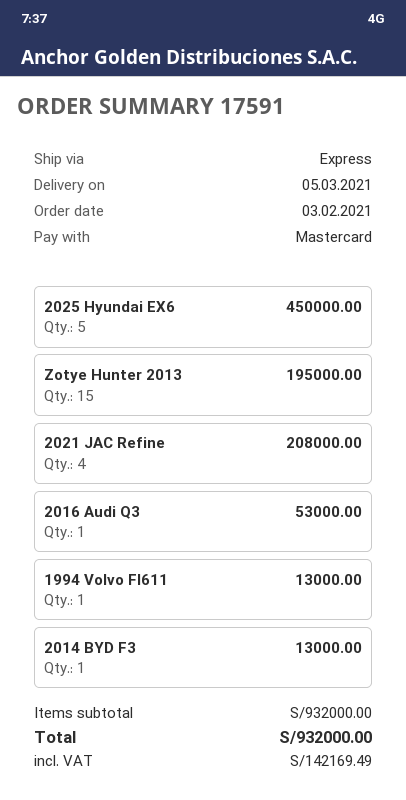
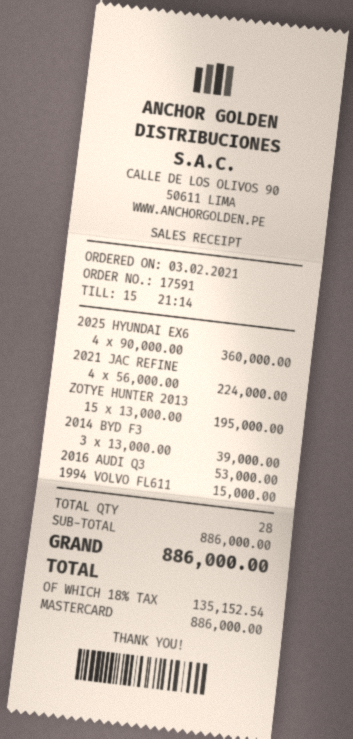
2025 Hyundai EX6: 5 for 450000.00 -> 4 for 360000.00
2021 JAC Refine: 4 for 208000.00 -> 4 for 224000.00
1994 Volvo Fl611: 1 for 13000.00 -> 1 for 15000.00
2014 BYD F3: 1 for 13000.00 -> 3 for 39000.00
subtotal: 932000.00 -> 886000.00
tax: 142169.49 -> 135152.54
total: 932000.00 -> 886000.00

